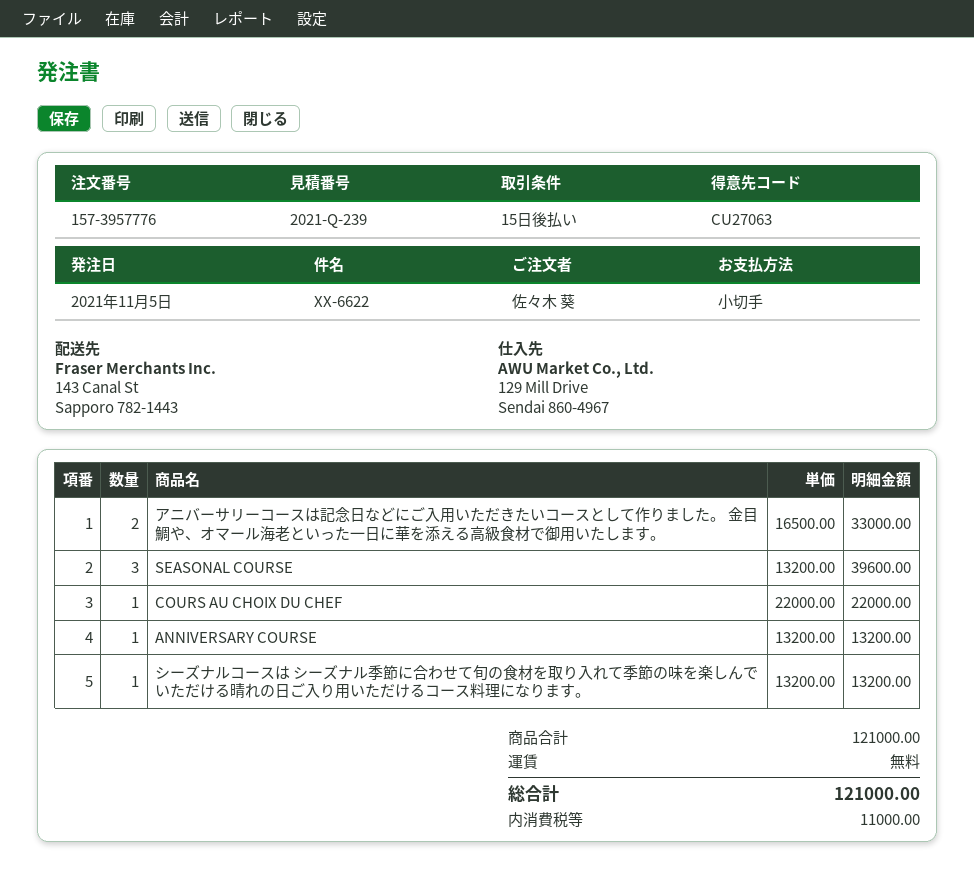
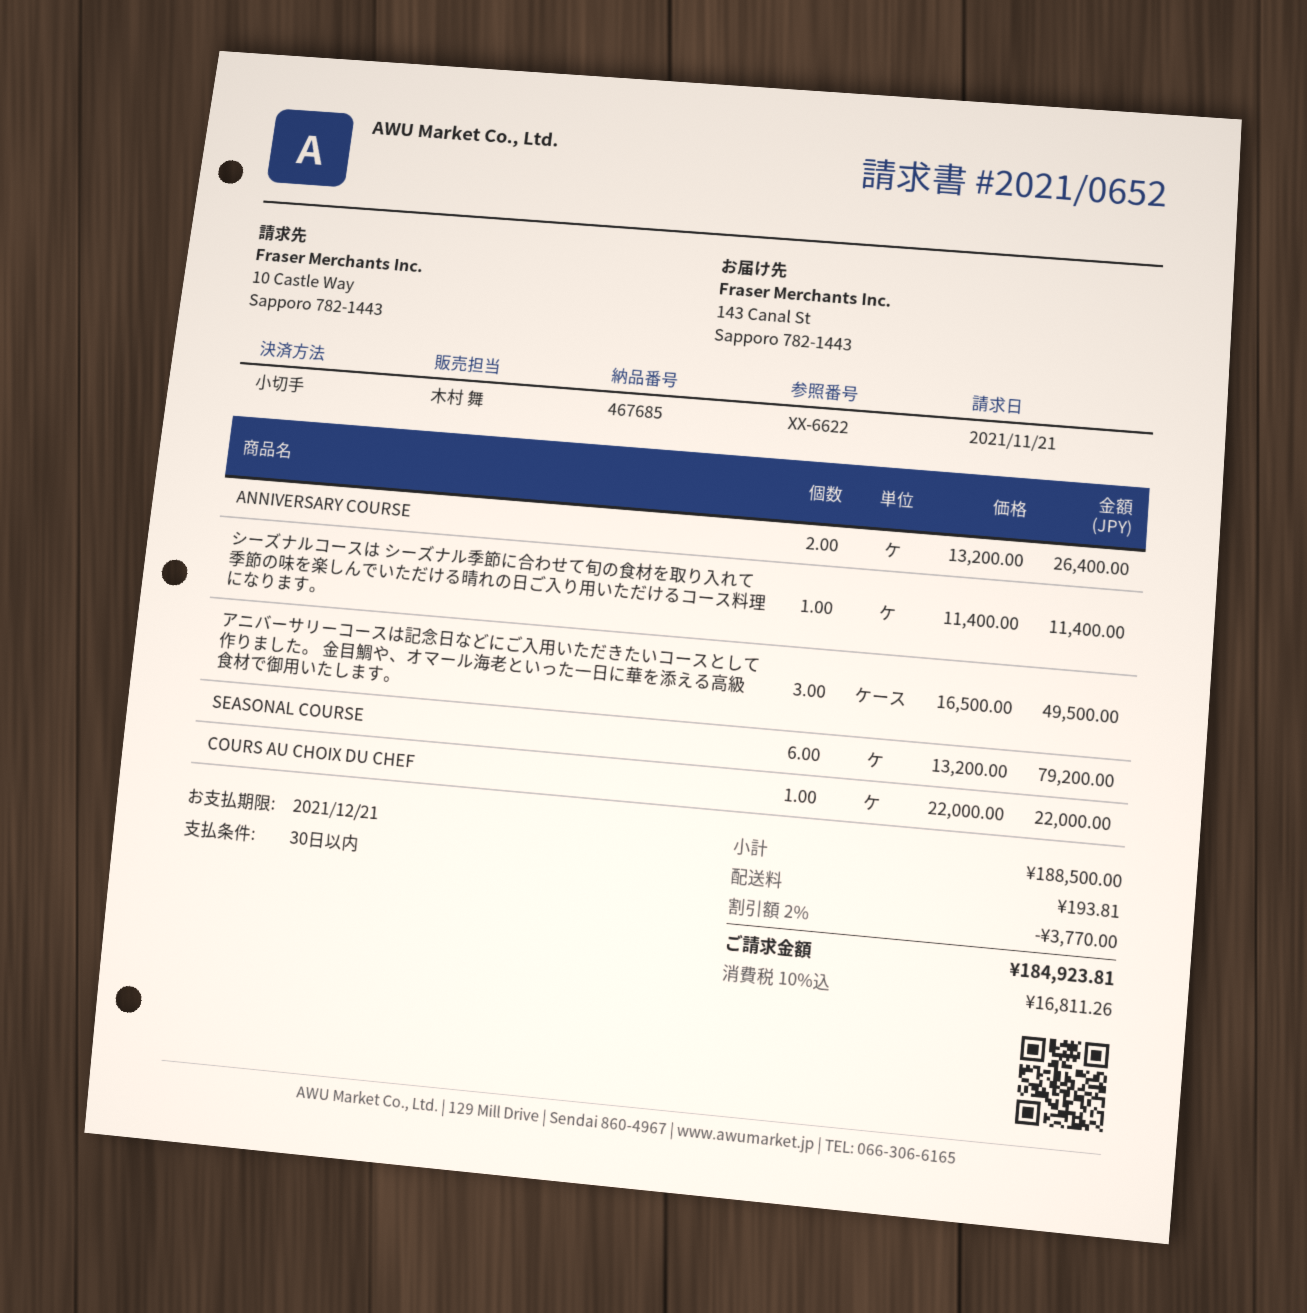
payment terms: 15 days -> 30 days
アニバーサリーコースは記念日などにご入用いただきたいコースとして作りました。 金目鯛や、オマール海老といった一日に華を添える高級食材で御用いたします。: 2 x 16500.00 = 33000.00 -> 3 x 16500.00 = 49500.00
SEASONAL COURSE: 3 x 13200.00 = 39600.00 -> 6 x 13200.00 = 79200.00
ANNIVERSARY COURSE: 1 x 13200.00 = 13200.00 -> 2 x 13200.00 = 26400.00
シーズナルコースは シーズナル季節に合わせて旬の食材を取り入れて季節の味を楽しんでいただける晴れの日ご入り用いただけるコース料理になります。: 1 x 13200.00 = 13200.00 -> 1 x 11400.00 = 11400.00
subtotal: 121000.00 -> 188500.00
discount: none -> 2% = 3770.00
shipping: 0.00 -> 193.81
tax: 11000.00 -> 16811.26
total: 121000.00 -> 184923.81

